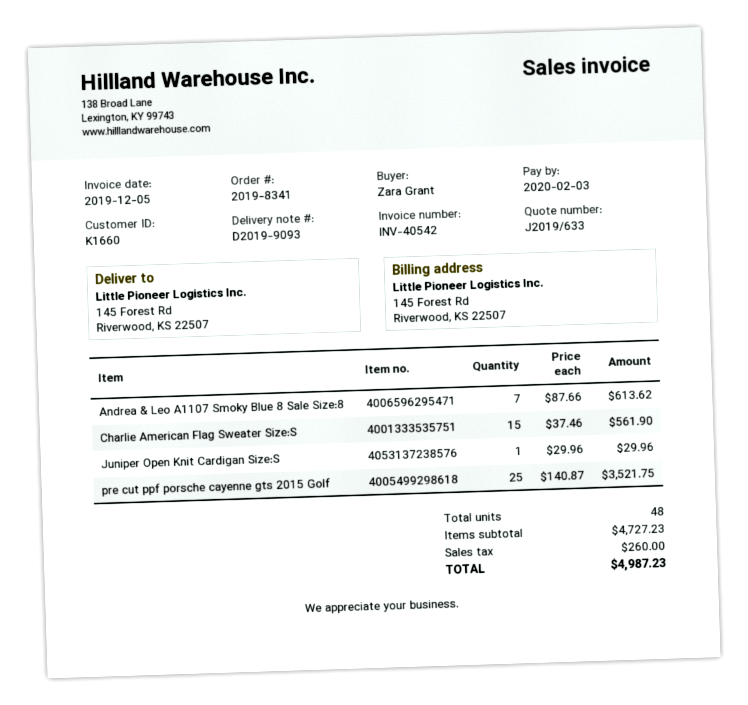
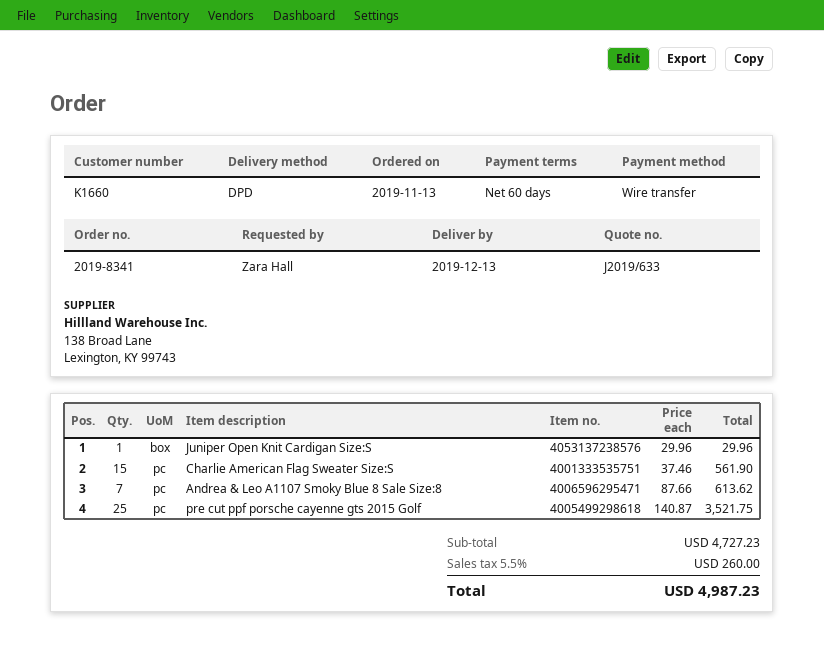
ordered by: Zara Grant -> Zara Hall

